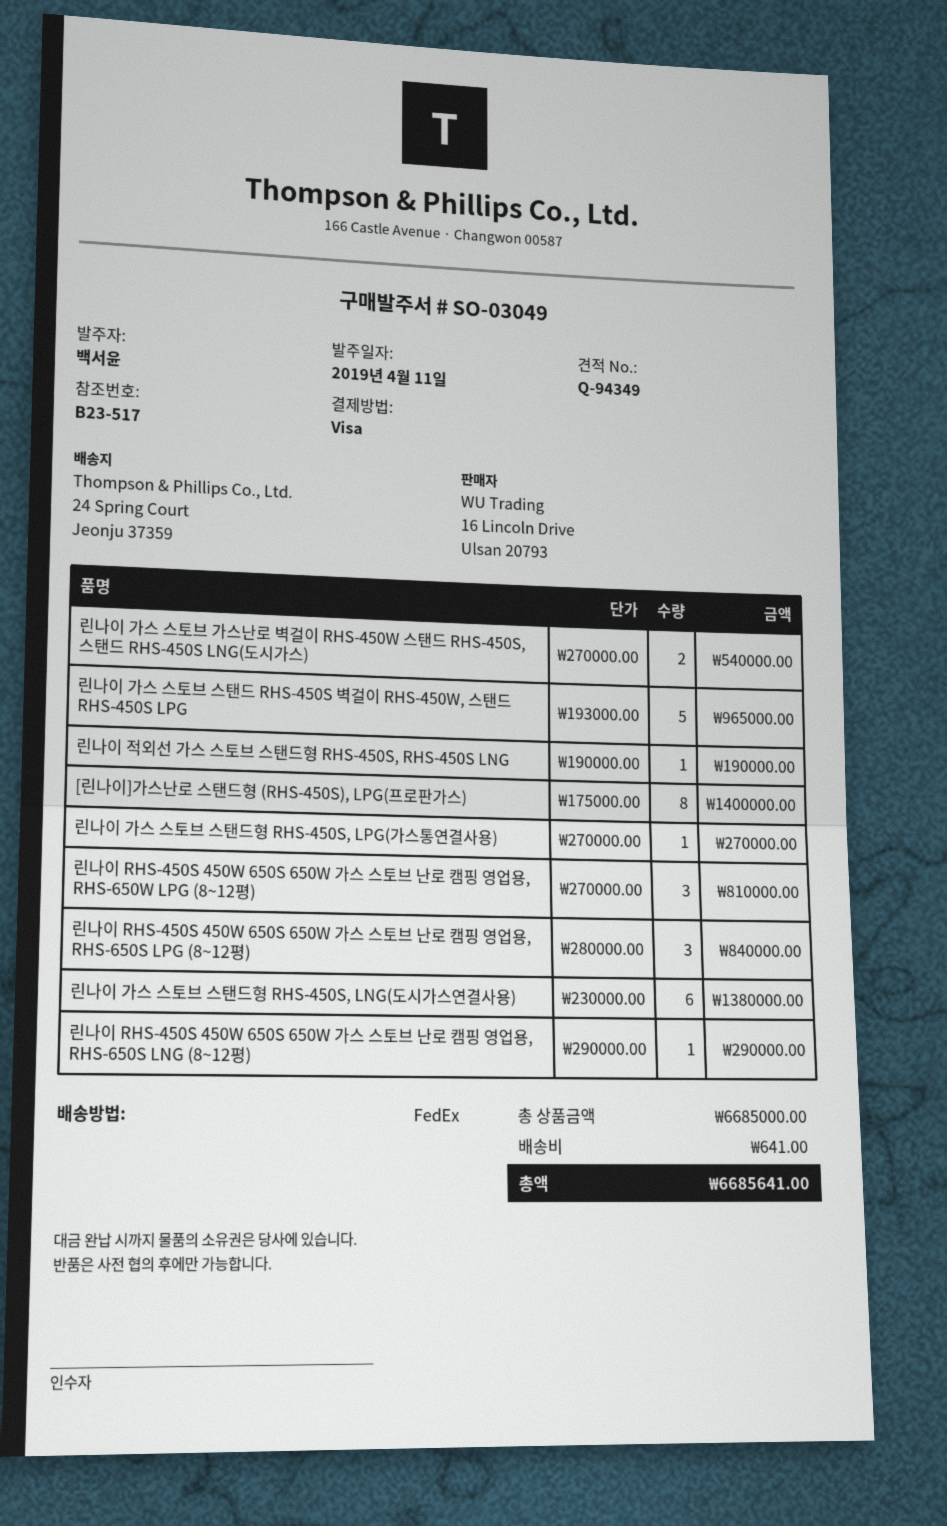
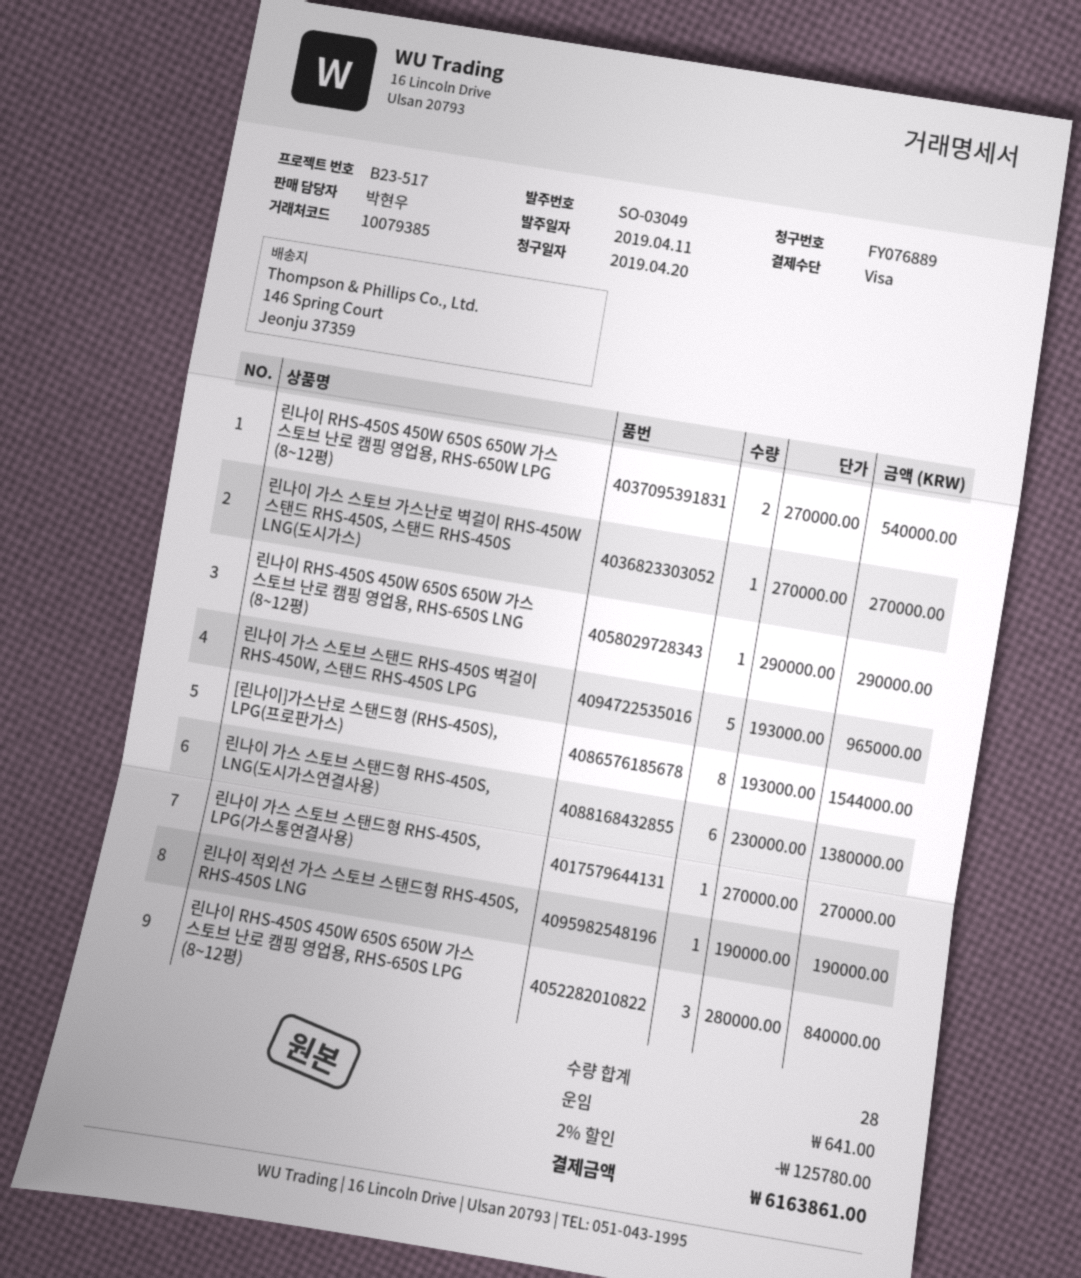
ship to: 24 Spring Court, Jeonju 37359 -> 146 Spring Court, Jeonju 37359
린나이 가스 스토브 가스난로 벽걸이 RHS-450W 스탠드 RHS-450S, 스탠드 RHS-450S LNG(도시가스): 2 x 270000.00 = 540000.00 -> 1 x 270000.00 = 270000.00
[린나이]가스난로 스탠드형 (RHS-450S), LPG(프로판가스): 8 x 175000.00 = 1400000.00 -> 8 x 193000.00 = 1544000.00
린나이 RHS-450S 450W 650S 650W 가스 스토브 난로 캠핑 영업용, RHS-650W LPG (8~12평): 3 x 270000.00 = 810000.00 -> 2 x 270000.00 = 540000.00
discount: none -> 2% = 125780.00
total: 6685641.00 -> 6163861.00

